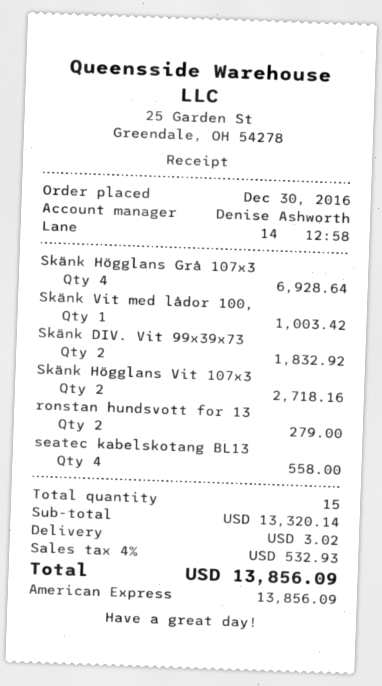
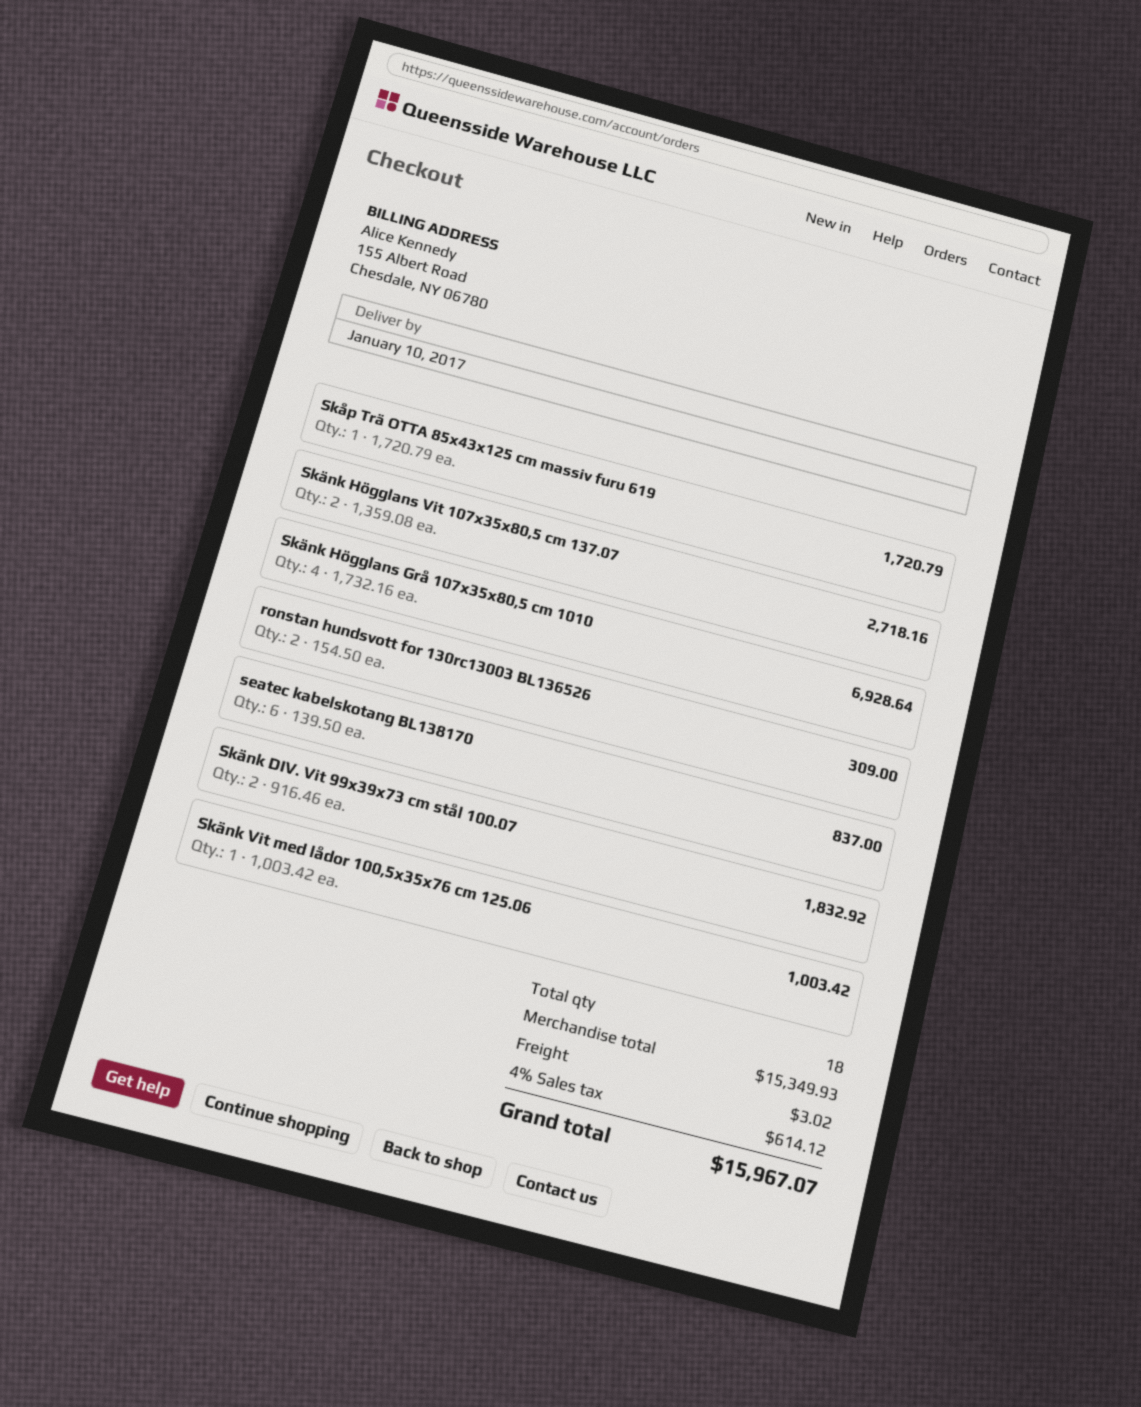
ronstan hundsvott for 13: 2 for 279.00 -> 2 for 309.00
seatec kabelskotang BL13: 4 for 558.00 -> 6 for 837.00
Skåp Trä OTTA 85x43x125 cm massiv furu 619: none -> 1 for 1720.79
total quantity: 15 -> 18
subtotal: 13320.14 -> 15349.93
tax: 4% = 532.93 -> 4% = 614.12
total: 13856.09 -> 15967.07

